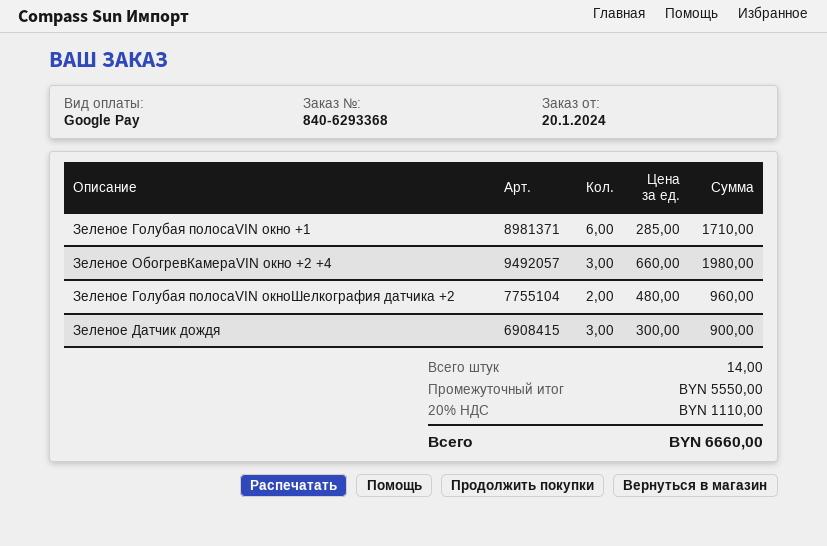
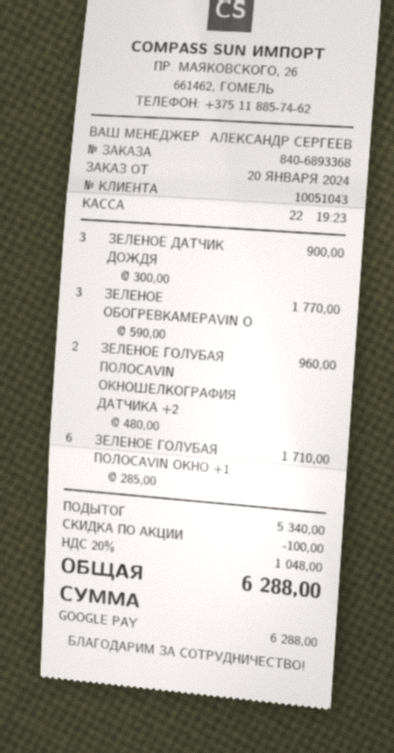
order number: 840-6293368 -> 840-6893368
Зеленое ОбогревКамераVIN окно +2 +4: 3 x 660.00 = 1980.00 -> 3 x 590.00 = 1770.00
subtotal: 5550.00 -> 5340.00
discount: none -> 100.00
tax: 20% = 1110.00 -> 20% = 1048.00
total: 6660.00 -> 6288.00

